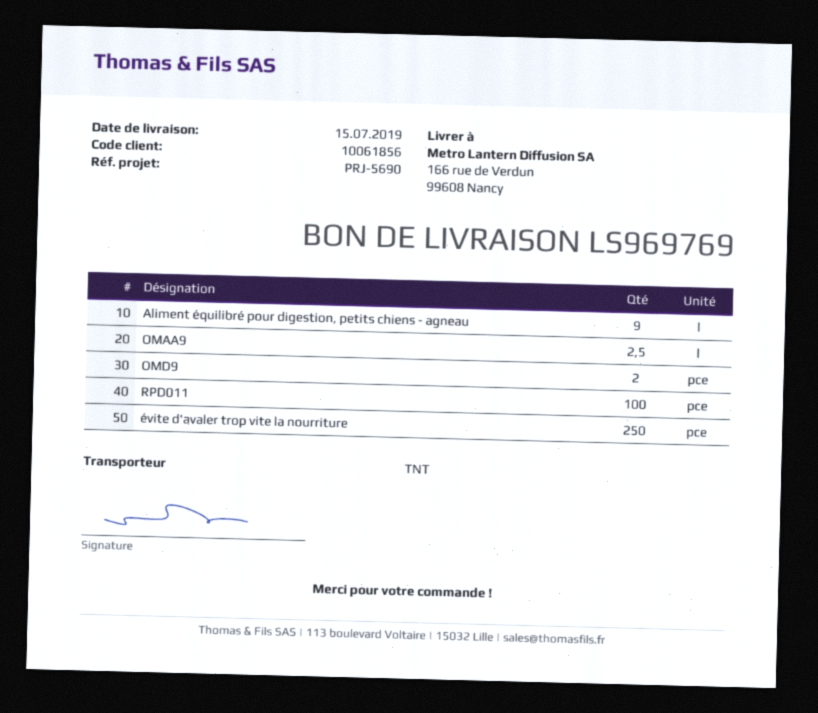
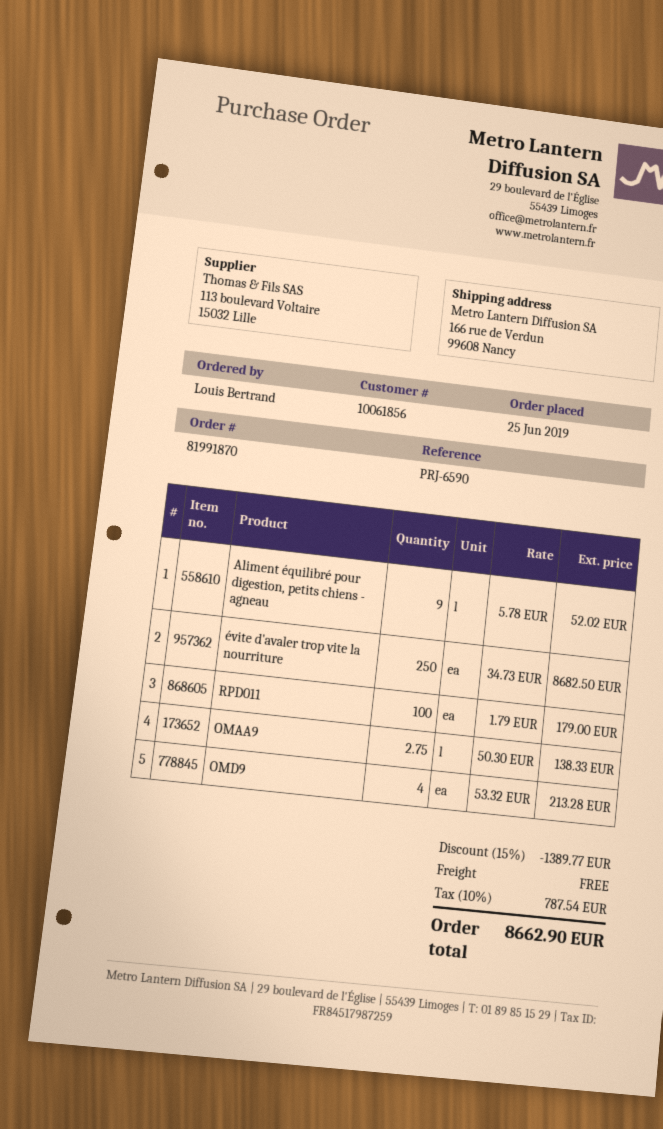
reference: PRJ-5690 -> PRJ-6590
OMAA9: 2.5 -> 2.75
OMD9: 2 -> 4

